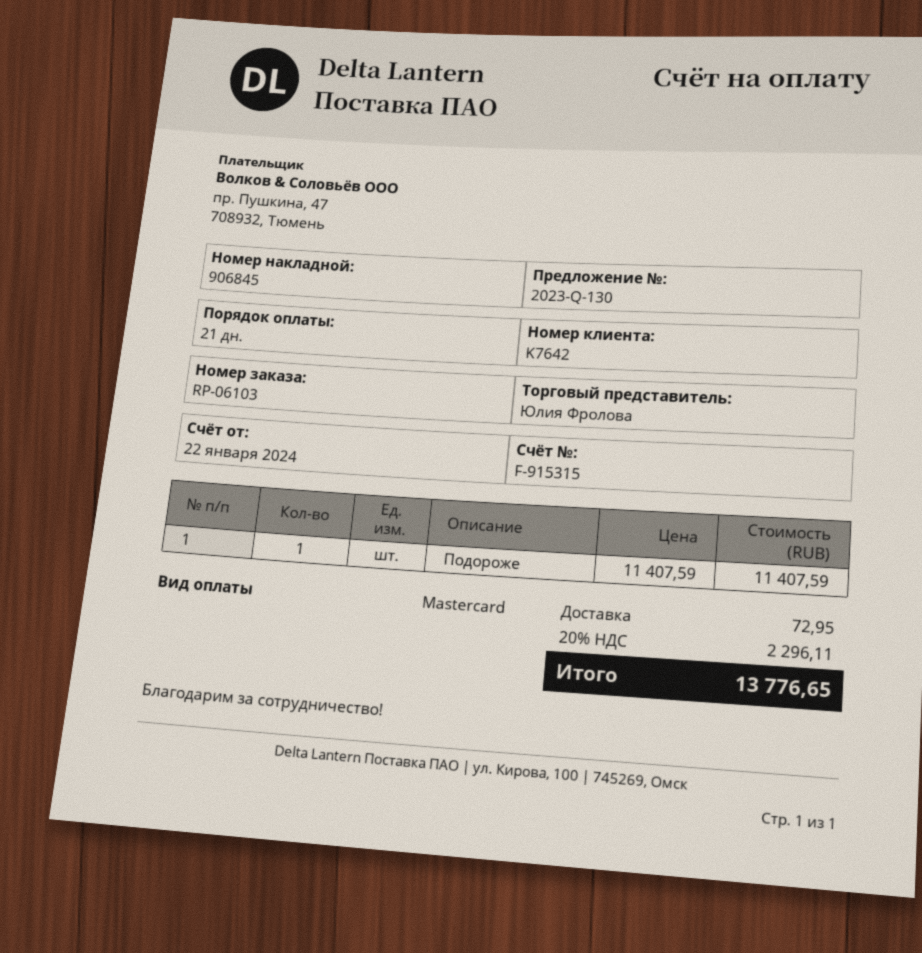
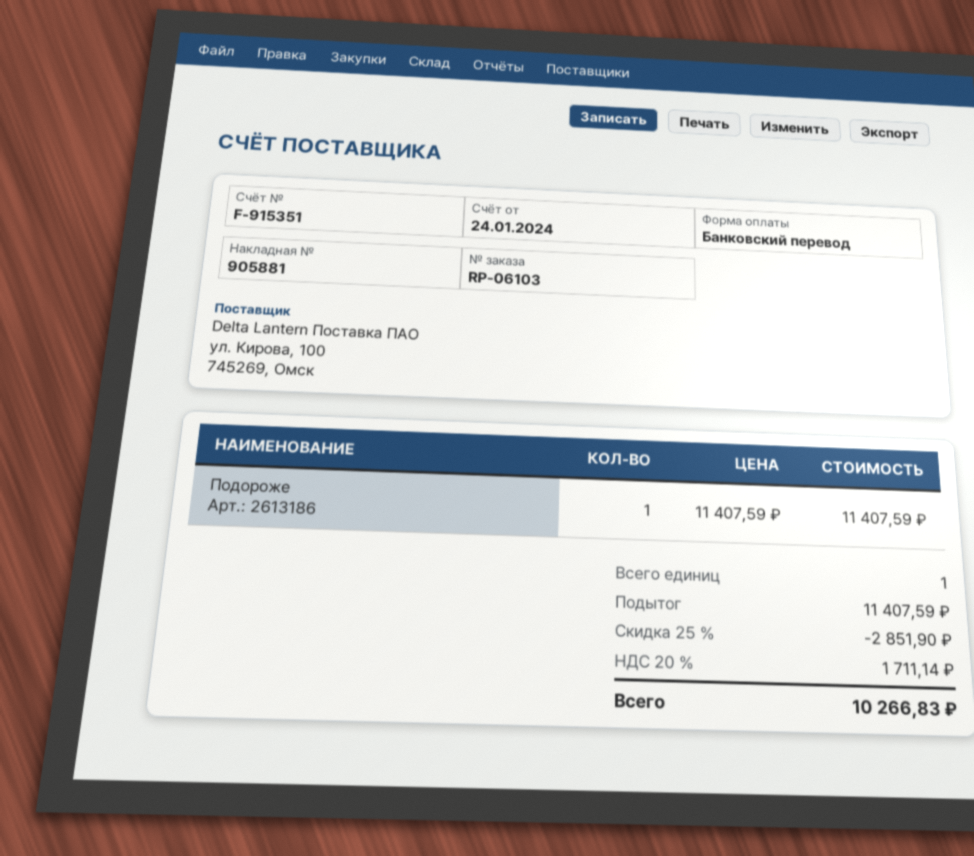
delivery note number: 906845 -> 905881
invoice number: F-915315 -> F-915351
invoice date: 2024-01-22 -> 2024-01-24
payment method: Mastercard -> bank transfer
discount: none -> 25% = 2851.90
shipping: 72.95 -> none
tax: 20% = 2296.11 -> 20% = 1711.14
total: 13776.65 -> 10266.83

